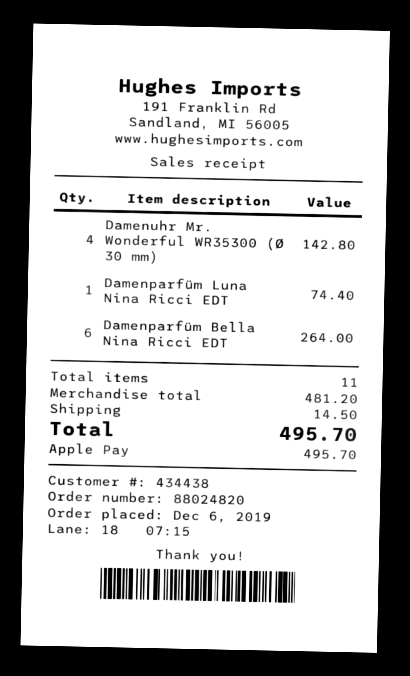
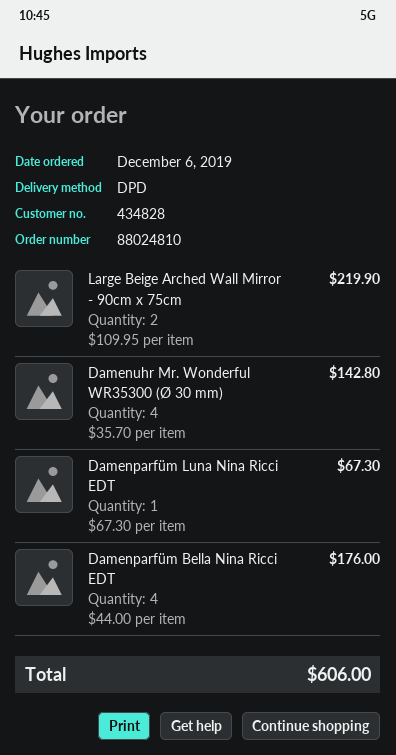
order number: 88024820 -> 88024810
customer number: 434438 -> 434828
Damenparfüm Luna Nina Ricci EDT: 1 for 74.40 -> 1 for 67.30
Damenparfüm Bella Nina Ricci EDT: 6 for 264.00 -> 4 for 176.00
Large Beige Arched Wall Mirror - 90cm x 75cm: none -> 2 for 219.90
shipping: 14.50 -> none
total: 495.70 -> 606.00

